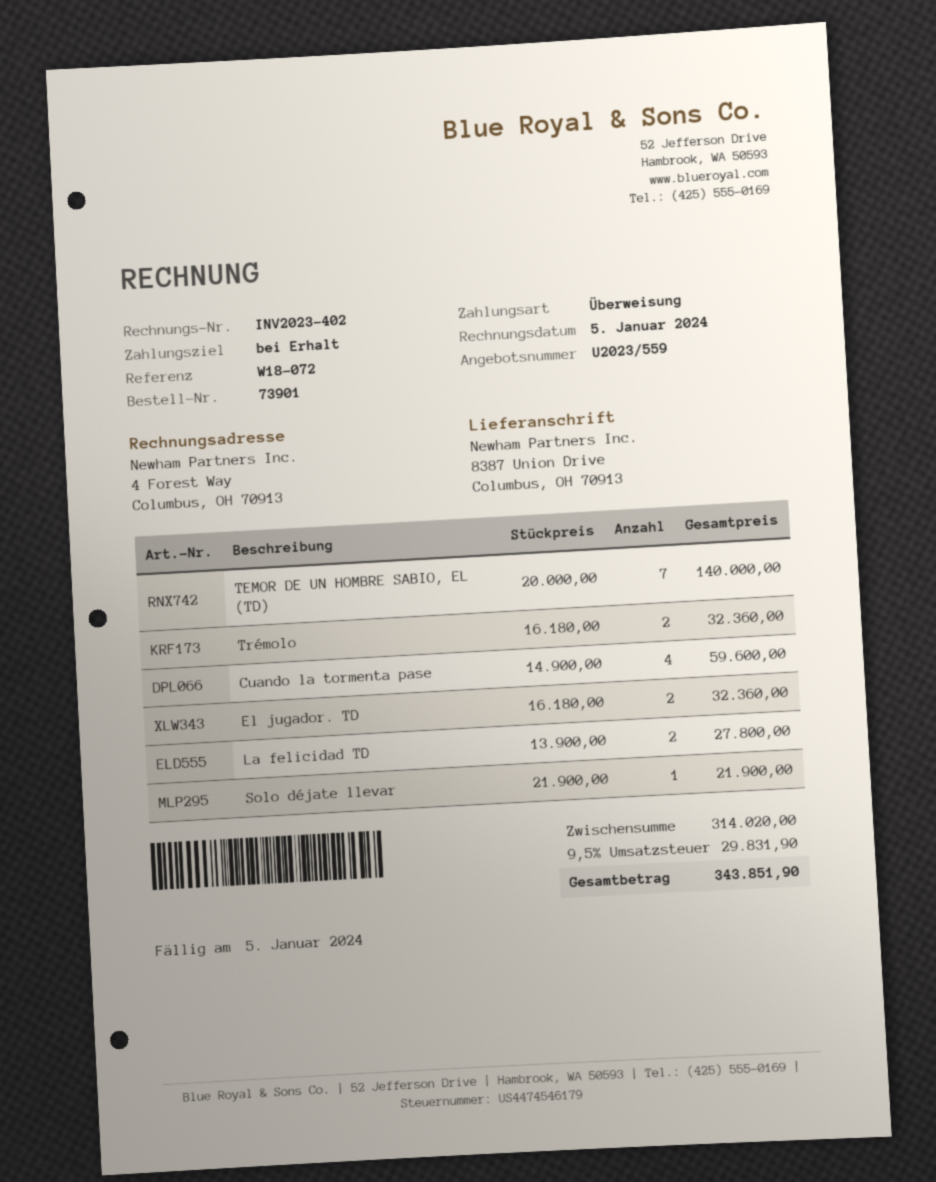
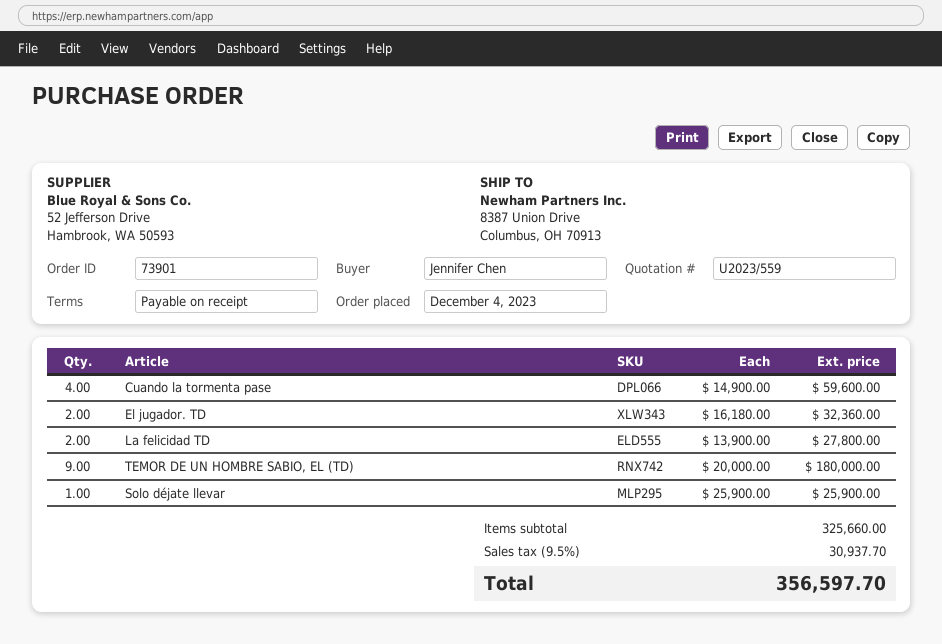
TEMOR DE UN HOMBRE SABIO, EL (TD): 7 x 20000.00 = 140000.00 -> 9 x 20000.00 = 180000.00
Trémolo: 2 x 16180.00 = 32360.00 -> none
Solo déjate llevar: 1 x 21900.00 = 21900.00 -> 1 x 25900.00 = 25900.00
subtotal: 314020.00 -> 325660.00
tax: 9.5% = 29831.90 -> 9.5% = 30937.70
total: 343851.90 -> 356597.70

